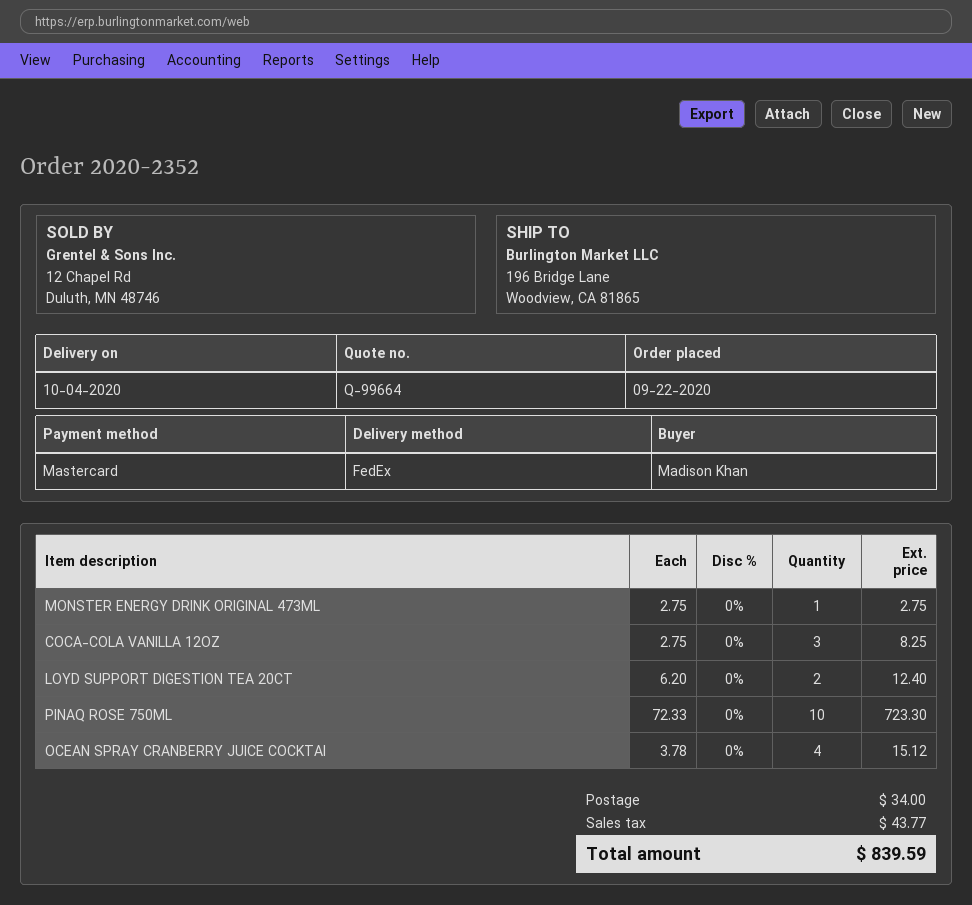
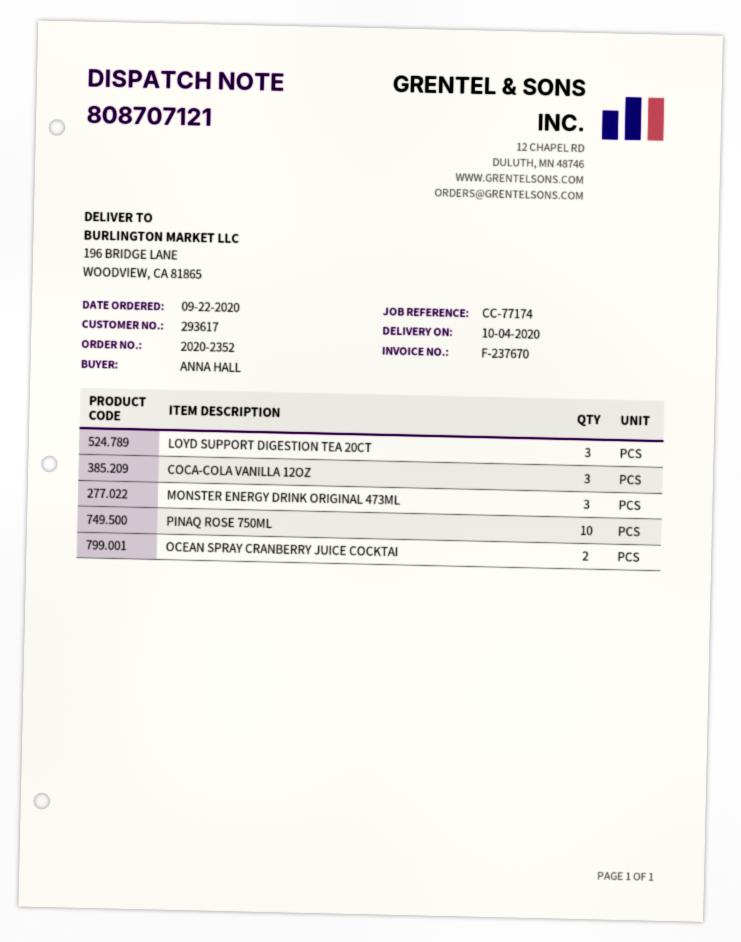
ordered by: Madison Khan -> ANNA HALL
MONSTER ENERGY DRINK ORIGINAL 473ML: 1 -> 3
LOYD SUPPORT DIGESTION TEA 20CT: 2 -> 3
OCEAN SPRAY CRANBERRY JUICE COCKTAI: 4 -> 2

